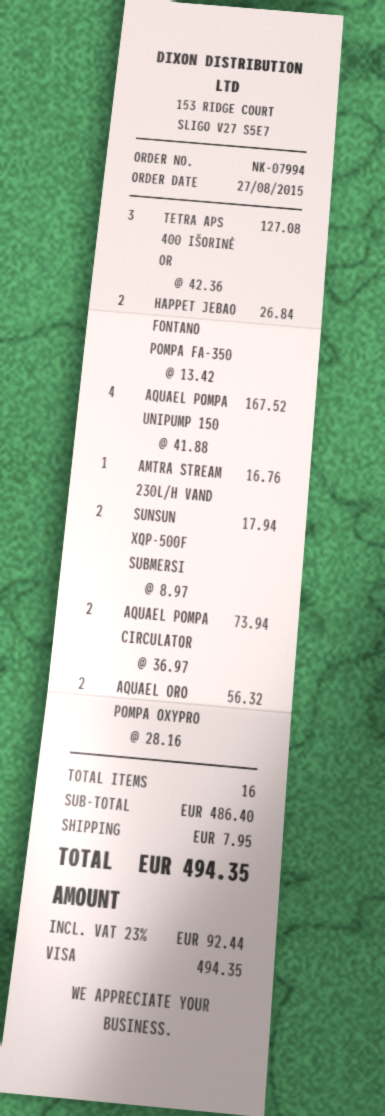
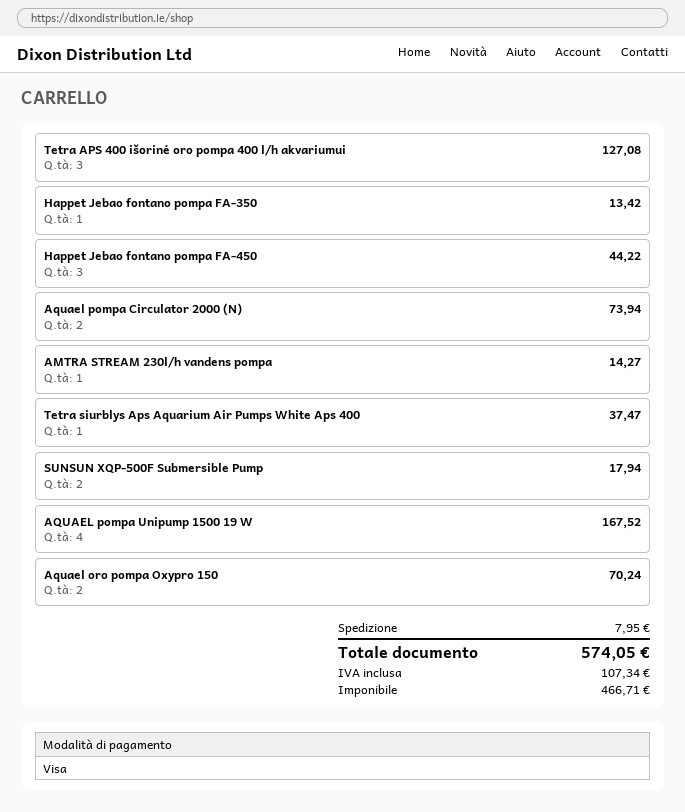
HAPPET JEBAO FONTANO POMPA FA-350: 2 for 26.84 -> 1 for 13.42
AMTRA STREAM 230L/H VAND: 1 for 16.76 -> 1 for 14.27
AQUAEL ORO POMPA OXYPRO: 2 for 56.32 -> 2 for 70.24
Happet Jebao fontano pompa FA-450: none -> 3 for 44.22
Tetra siurblys Aps Aquarium Air Pumps White Aps 400: none -> 1 for 37.47
tax: 92.44 -> 107.34
total: 494.35 -> 574.05

